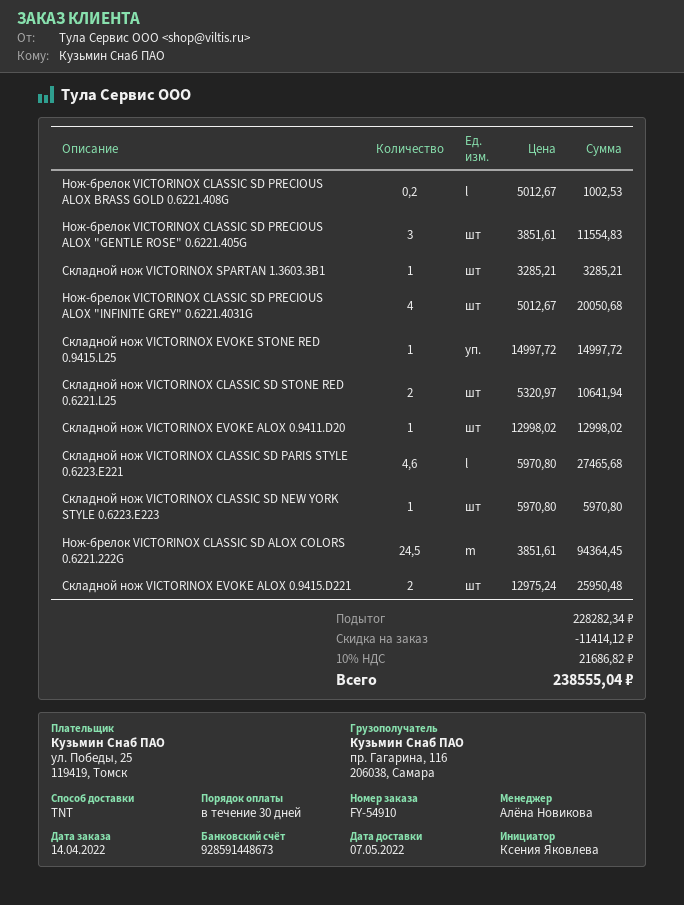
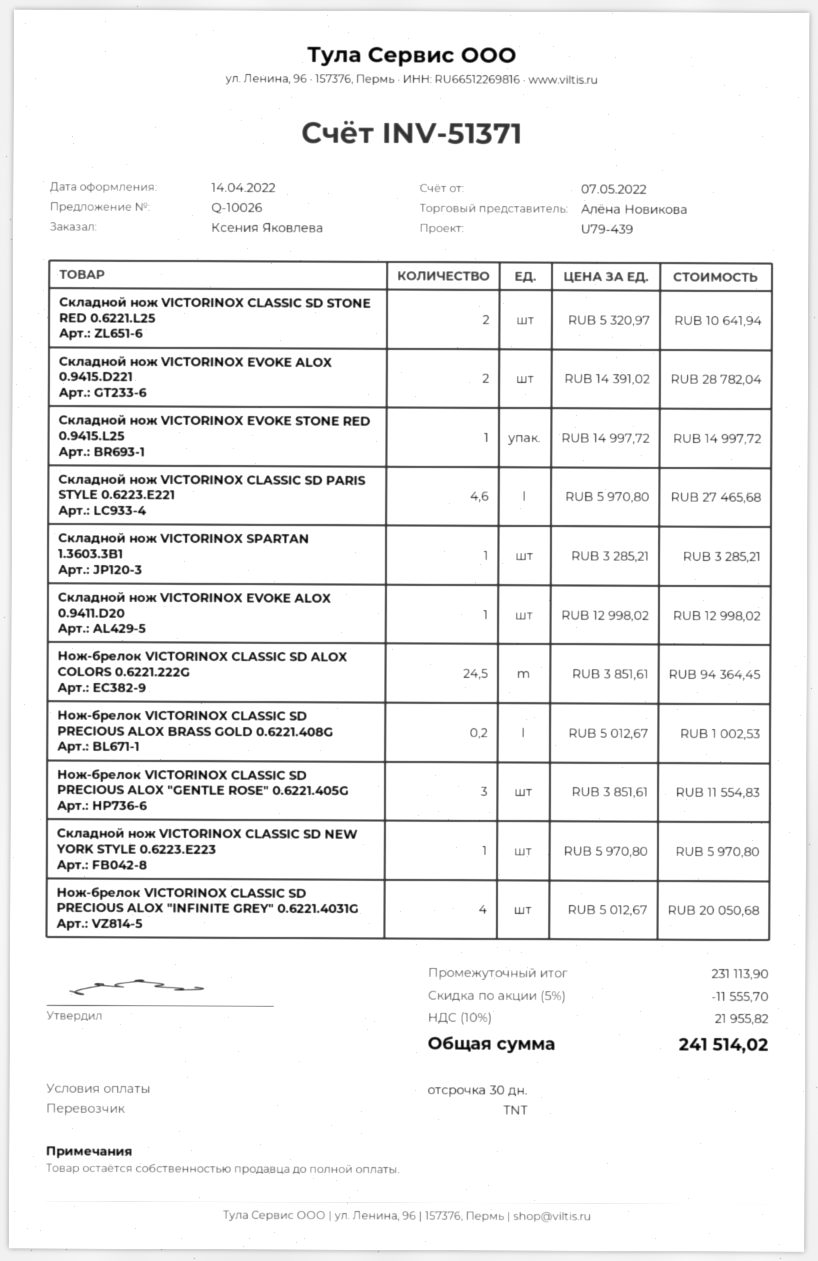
Складной нож VICTORINOX EVOKE ALOX 0.9415.D221: 2 x 12975.24 = 25950.48 -> 2 x 14391.02 = 28782.04
subtotal: 228282.34 -> 231113.90
discount: 11414.12 -> 11555.70
tax: 10% = 21686.82 -> 10% = 21955.82
total: 238555.04 -> 241514.02

